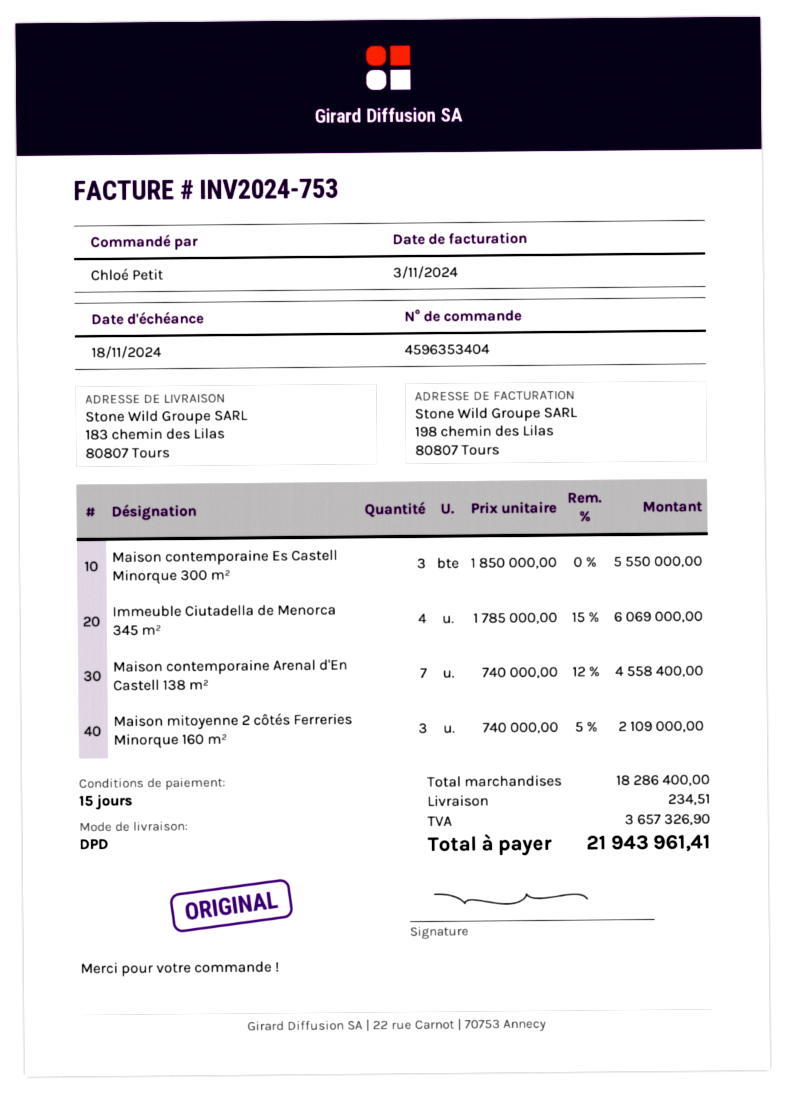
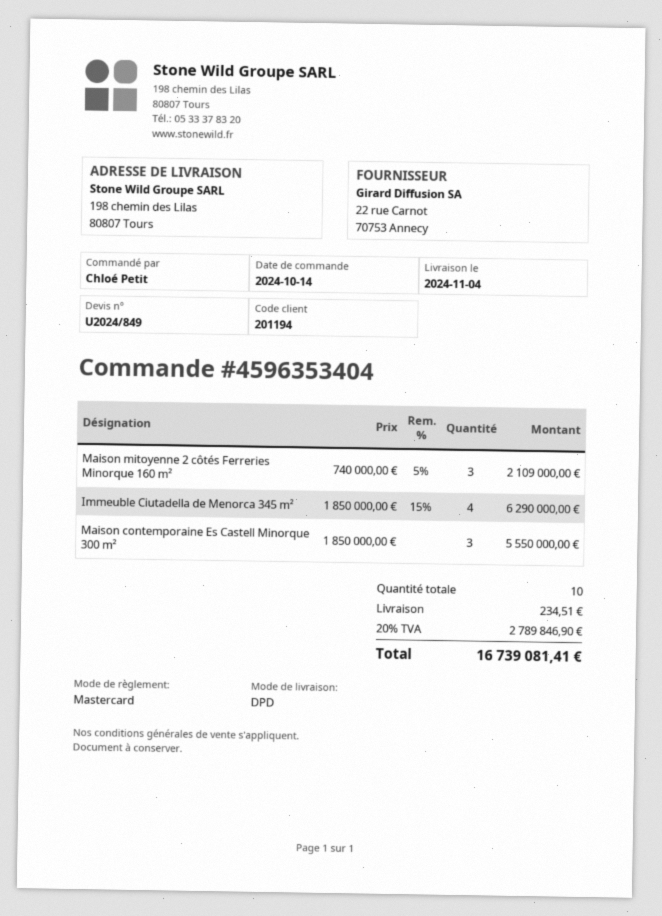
ship to: 183 chemin des Lilas, 80807 Tours -> 198 chemin des Lilas, 80807 Tours
Immeuble Ciutadella de Menorca 345 m²: 4 x 1785000.00 - 15% = 6069000.00 -> 4 x 1850000.00 - 15% = 6290000.00
Maison contemporaine Arenal d'En Castell 138 m²: 7 x 740000.00 - 12% = 4558400.00 -> none
tax: 3657326.90 -> 2789846.90
total: 21943961.41 -> 16739081.41

